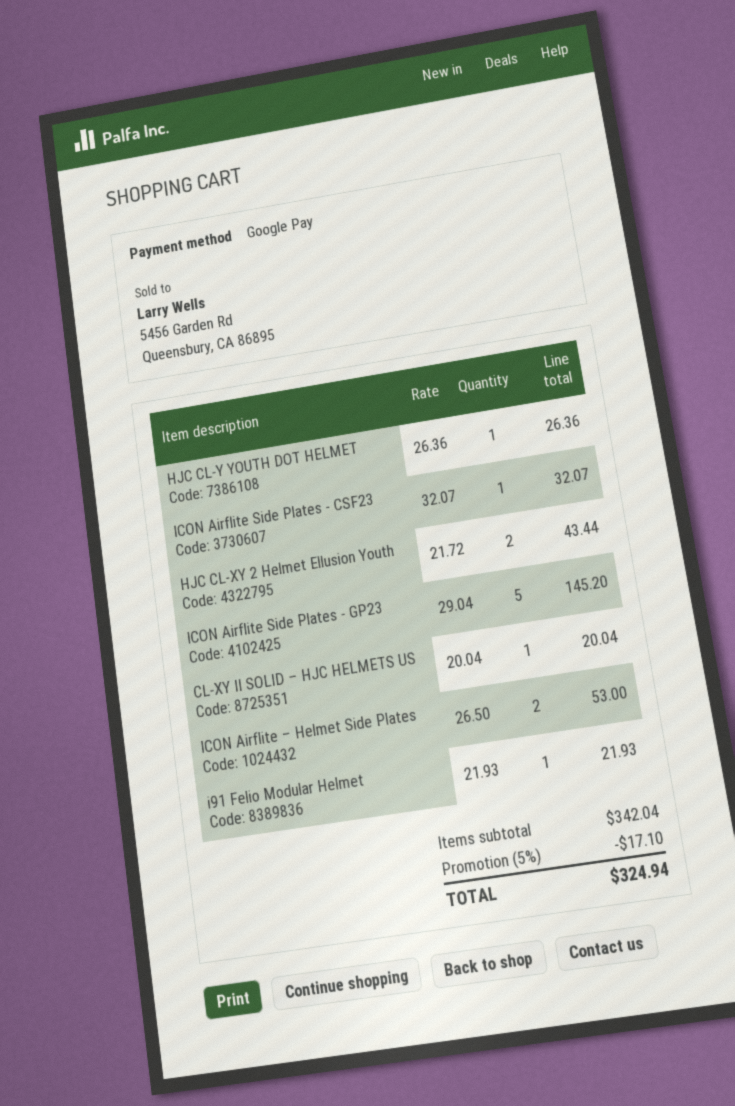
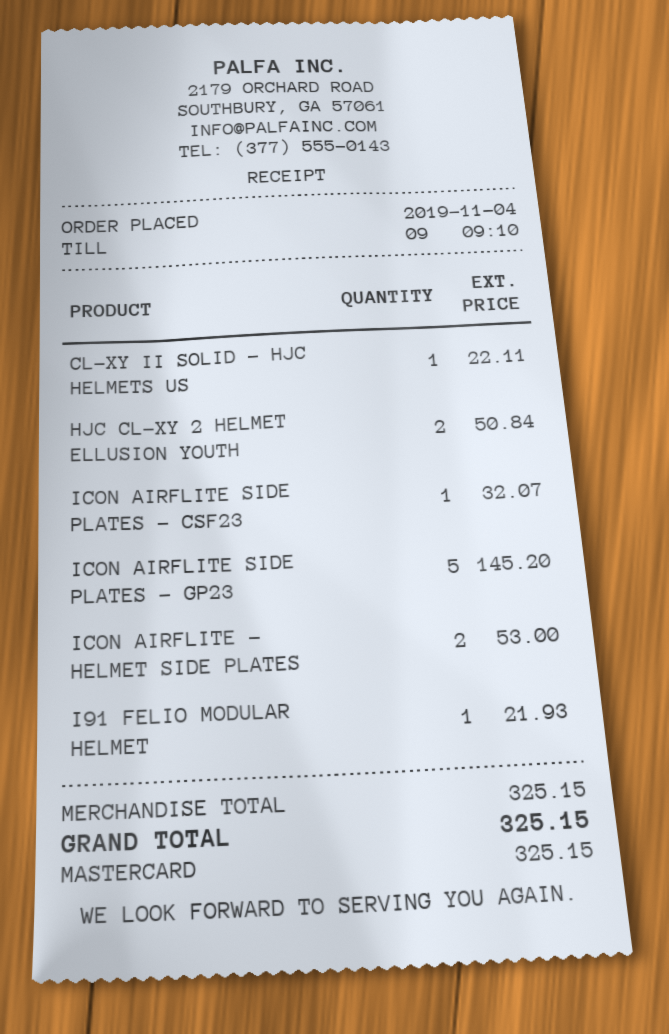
payment method: Google Pay -> Mastercard
HJC CL-Y YOUTH DOT HELMET: 1 for 26.36 -> none
HJC CL-XY 2 Helmet Ellusion Youth: 2 for 43.44 -> 2 for 50.84
CL-XY II SOLID – HJC HELMETS US: 1 for 20.04 -> 1 for 22.11
subtotal: 342.04 -> 325.15
discount: 5% = 17.10 -> none
total: 324.94 -> 325.15

